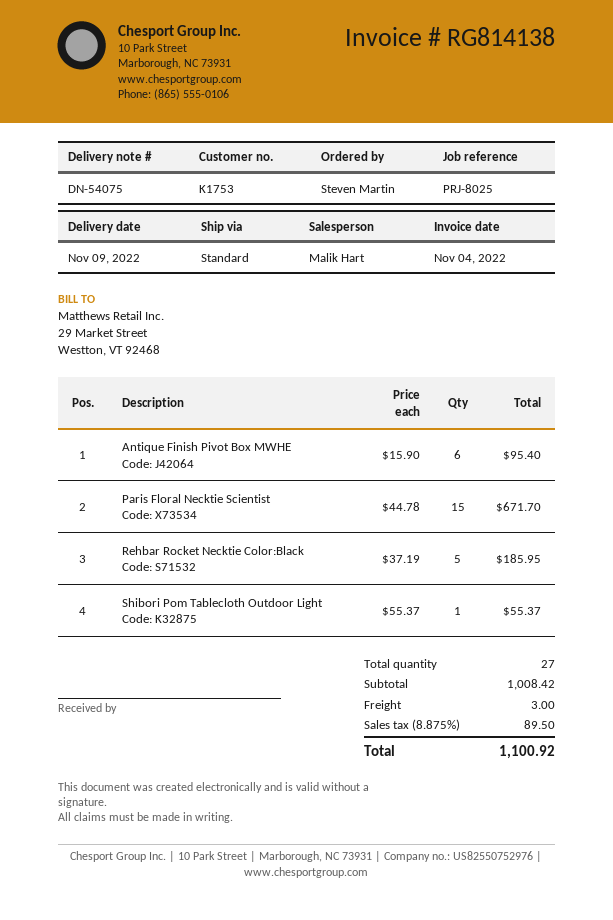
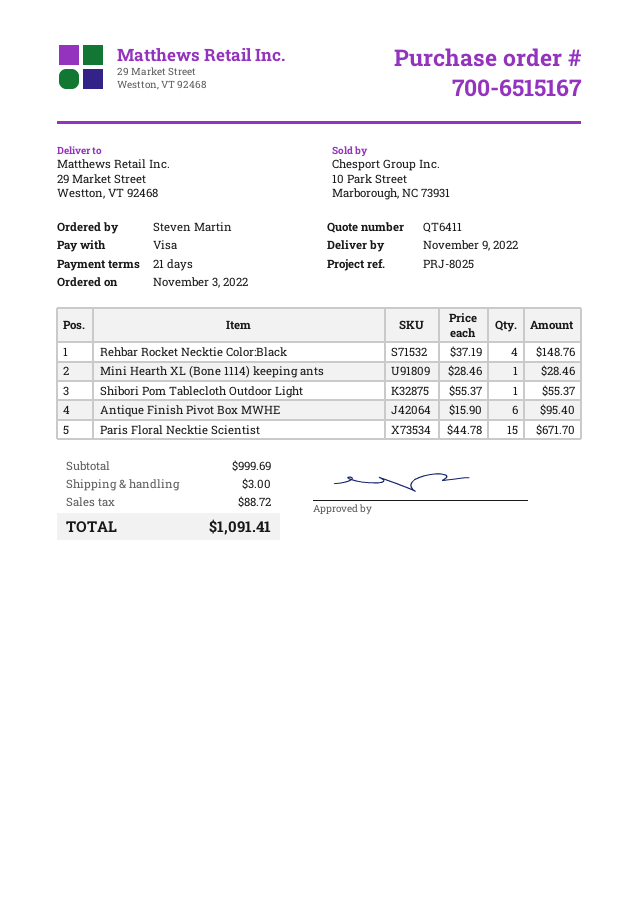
Rehbar Rocket Necktie Color:Black: 5 x 37.19 = 185.95 -> 4 x 37.19 = 148.76
Mini Hearth XL (Bone 1114) keeping ants: none -> 1 x 28.46 = 28.46
subtotal: 1008.42 -> 999.69
tax: 89.50 -> 88.72
total: 1100.92 -> 1091.41

